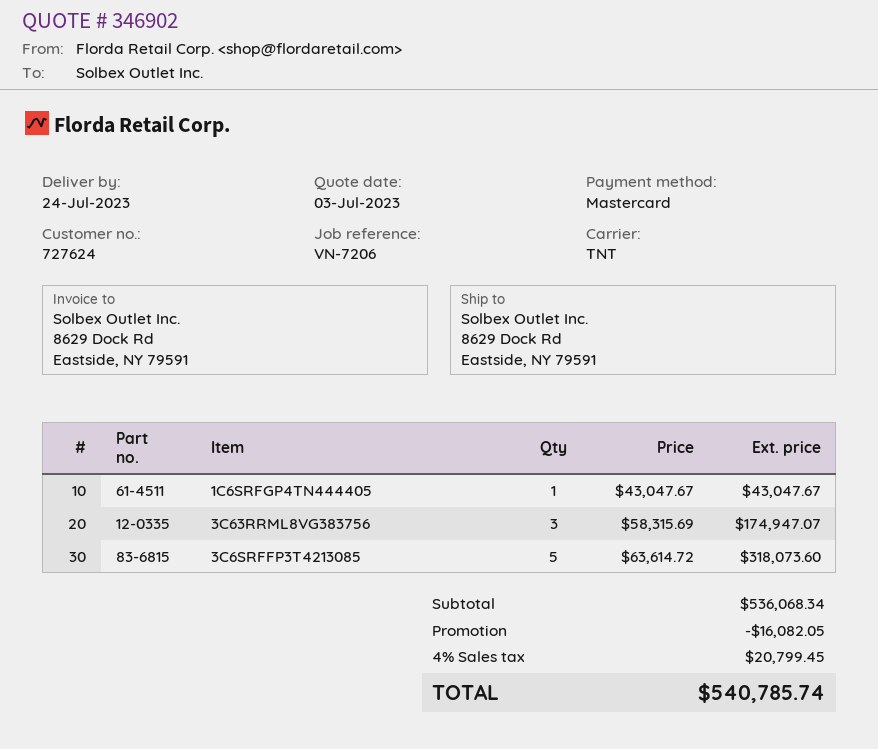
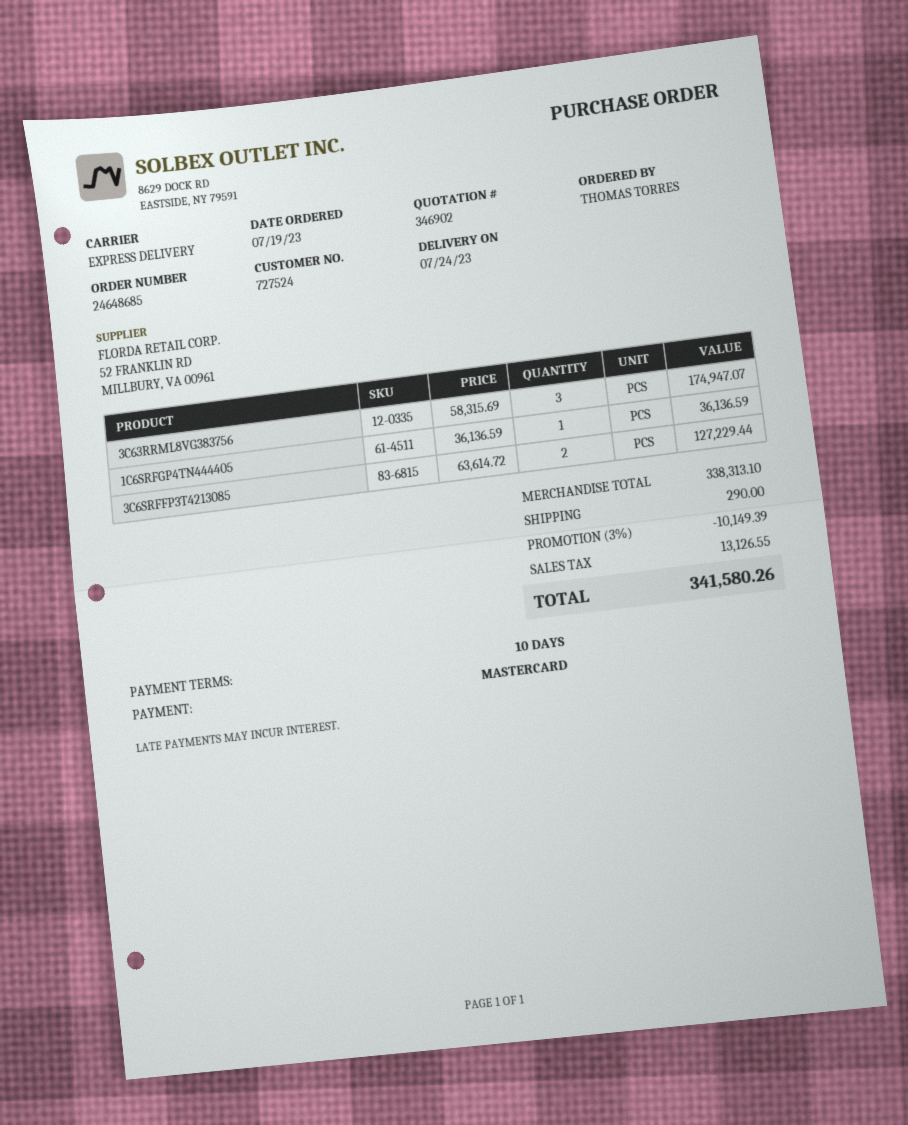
customer number: 727624 -> 727524
shipping method: TNT -> express
1C6SRFGP4TN444405: 1 x 43047.67 = 43047.67 -> 1 x 36136.59 = 36136.59
3C6SRFFP3T4213085: 5 x 63614.72 = 318073.60 -> 2 x 63614.72 = 127229.44
subtotal: 536068.34 -> 338313.10
discount: 16082.05 -> 10149.39
shipping: none -> 290.00
tax: 20799.45 -> 13126.55
total: 540785.74 -> 341580.26

